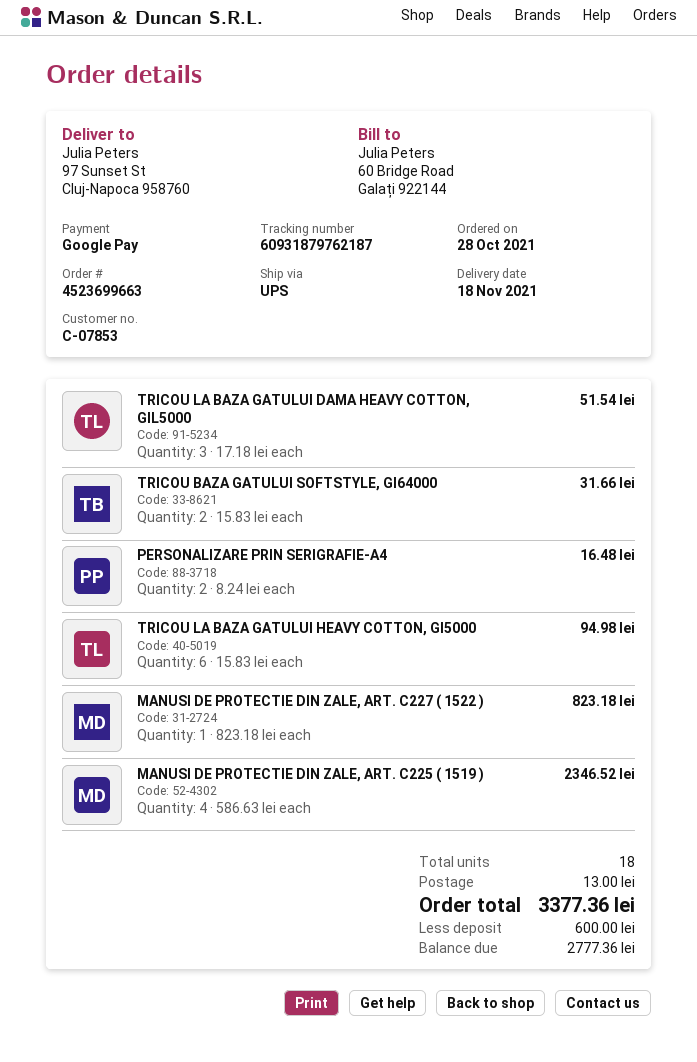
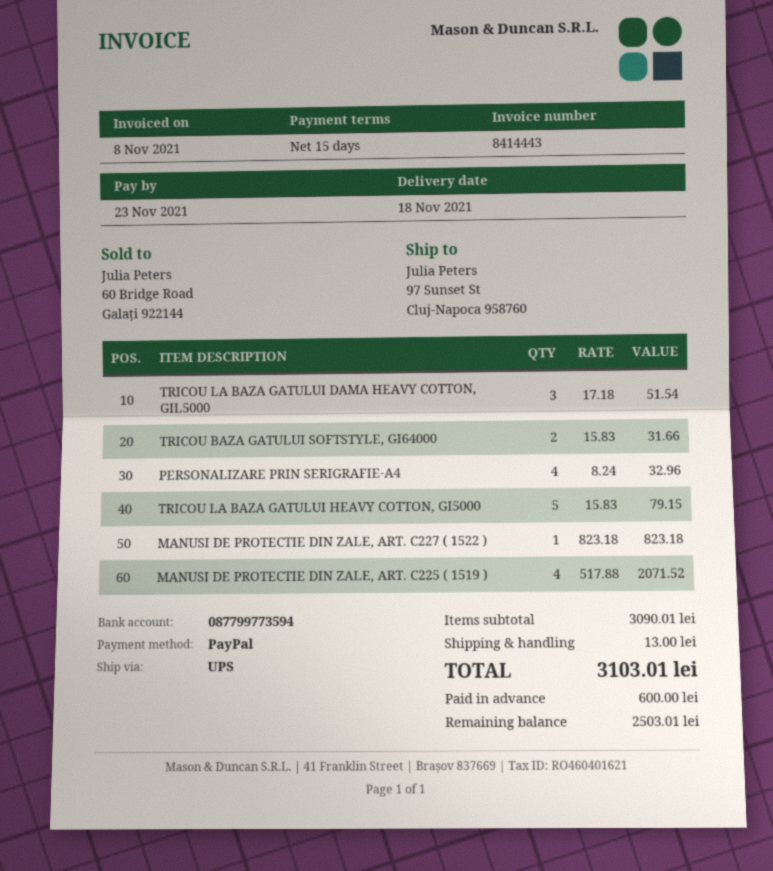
payment method: Google Pay -> PayPal
PERSONALIZARE PRIN SERIGRAFIE-A4: 2 x 8.24 = 16.48 -> 4 x 8.24 = 32.96
TRICOU LA BAZA GATULUI HEAVY COTTON, GI5000: 6 x 15.83 = 94.98 -> 5 x 15.83 = 79.15
MANUSI DE PROTECTIE DIN ZALE, ART. C225 ( 1519 ): 4 x 586.63 = 2346.52 -> 4 x 517.88 = 2071.52
total: 3377.36 -> 3103.01
balance: 2777.36 -> 2503.01

